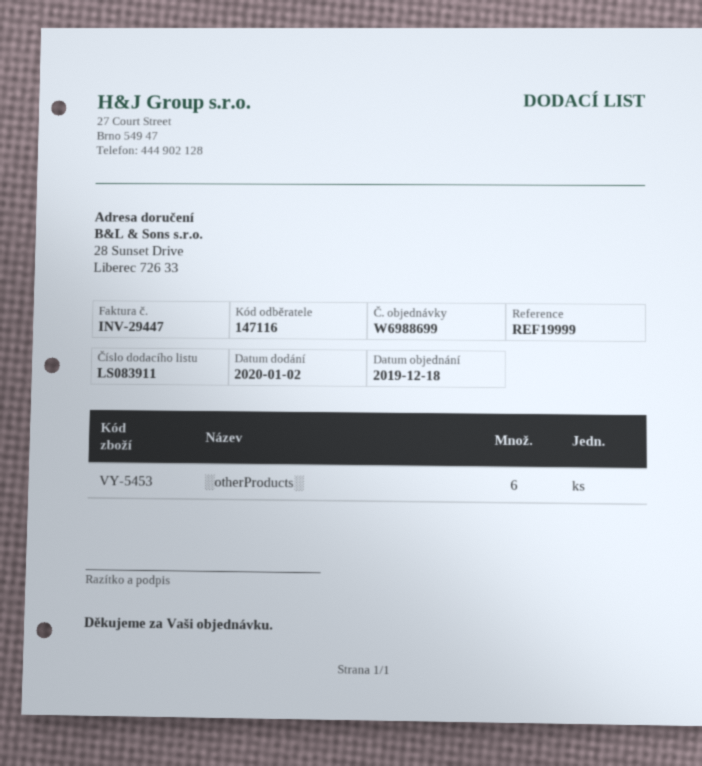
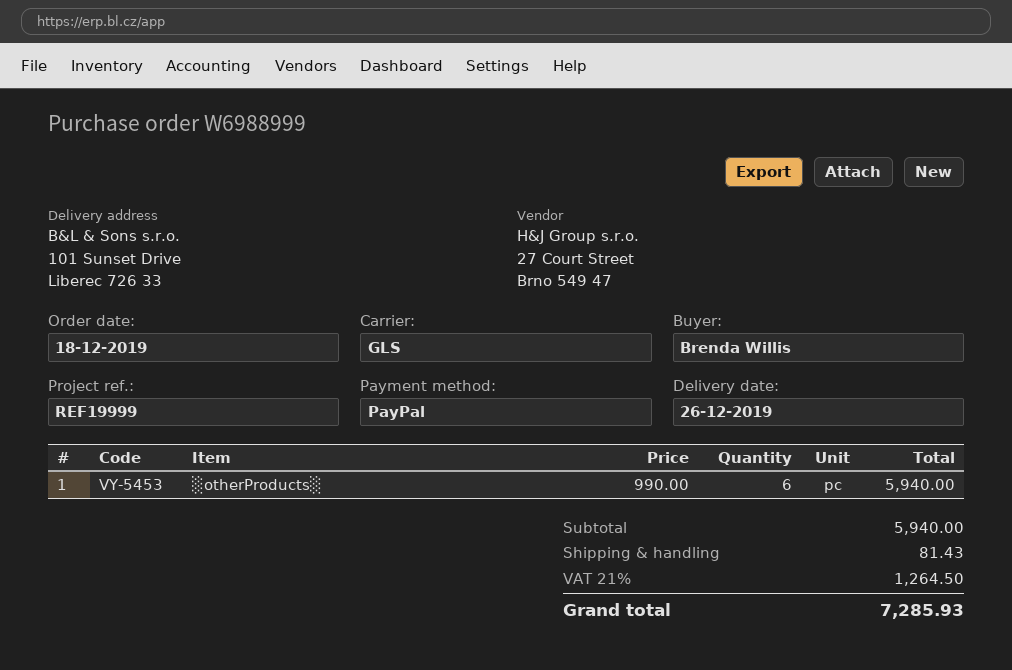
order number: W6988699 -> W6988999
delivery date: 2020-01-02 -> 2019-12-26
ship to: 28 Sunset Drive, Liberec 726 33 -> 101 Sunset Drive, Liberec 726 33

